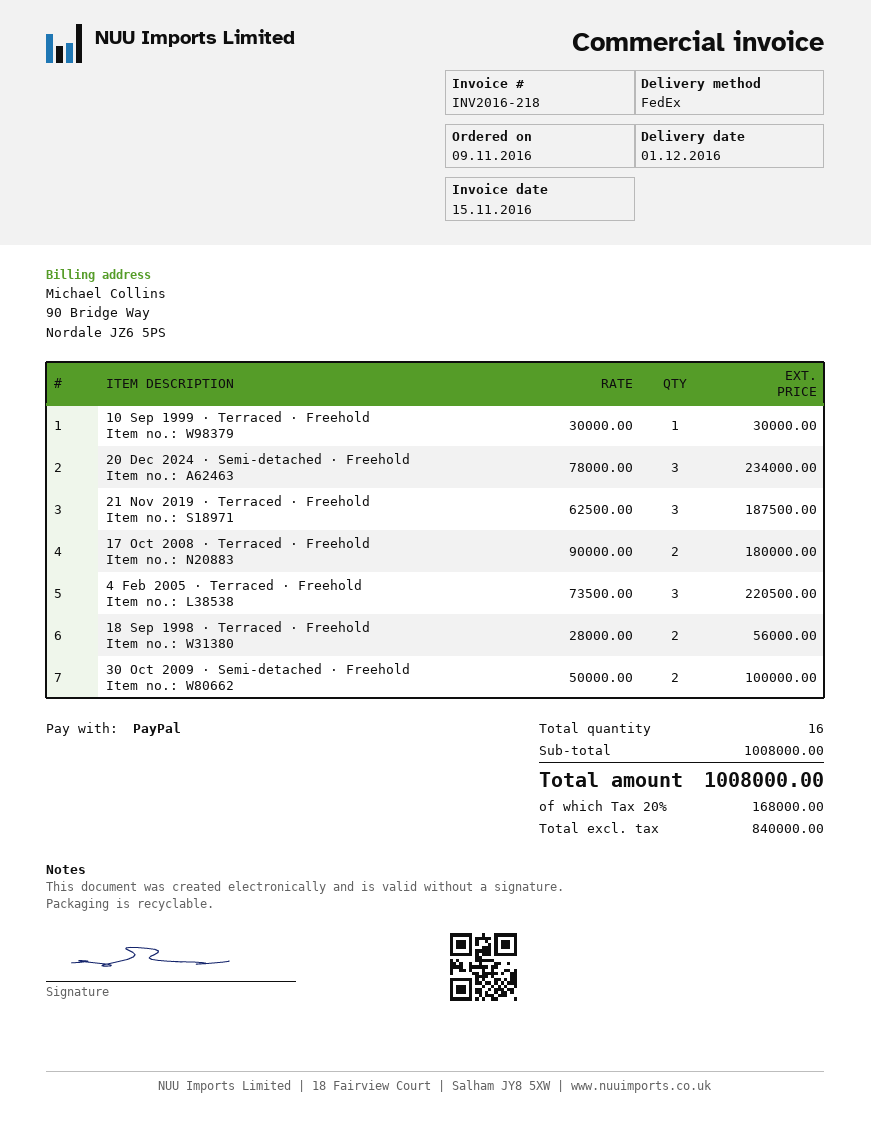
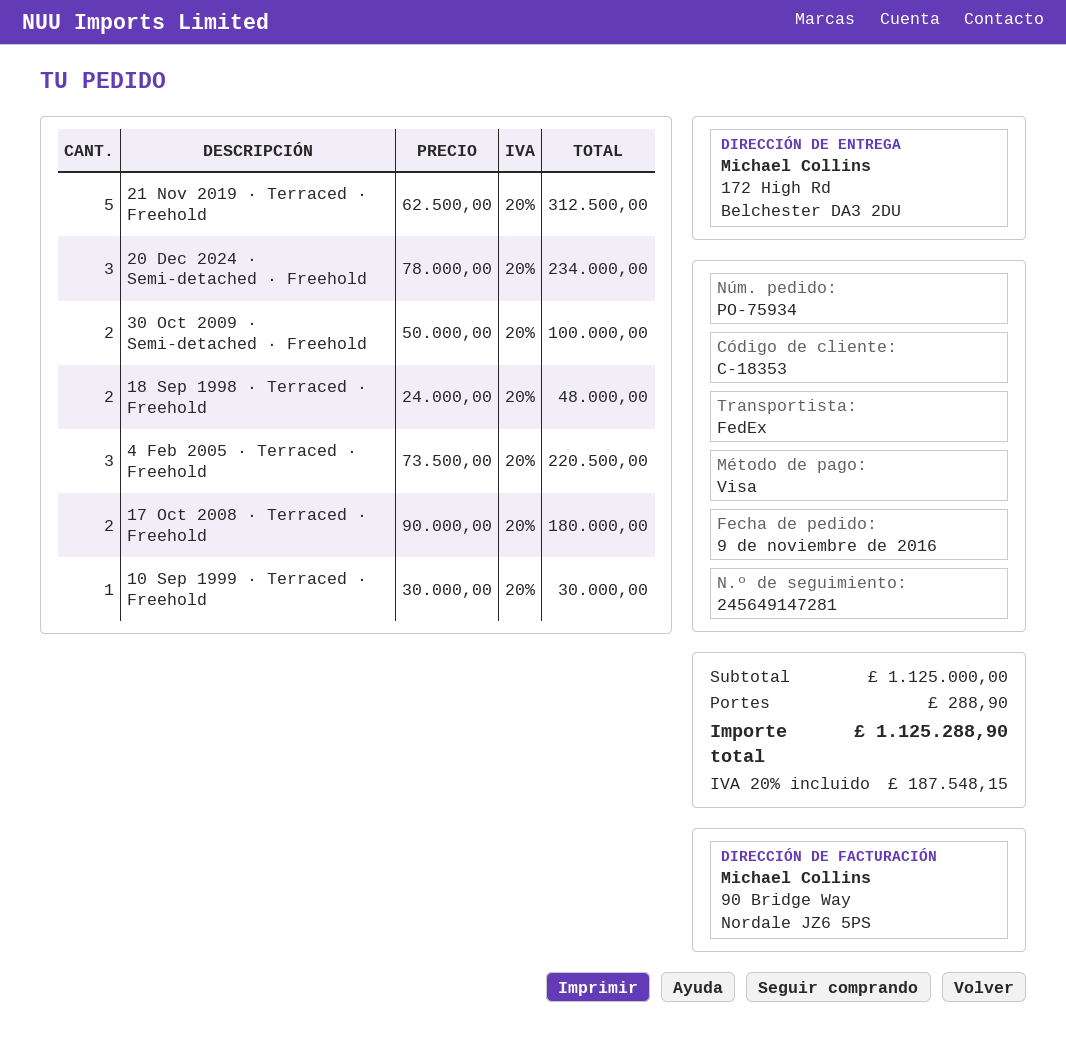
payment method: PayPal -> Visa
21 Nov 2019 · Terraced · Freehold: 3 x 62500.00 = 187500.00 -> 5 x 62500.00 = 312500.00
18 Sep 1998 · Terraced · Freehold: 2 x 28000.00 = 56000.00 -> 2 x 24000.00 = 48000.00
subtotal: 1008000.00 -> 1125000.00
shipping: none -> 288.90
tax: 20% = 168000.00 -> 20% = 187548.15
total: 1008000.00 -> 1125288.90

